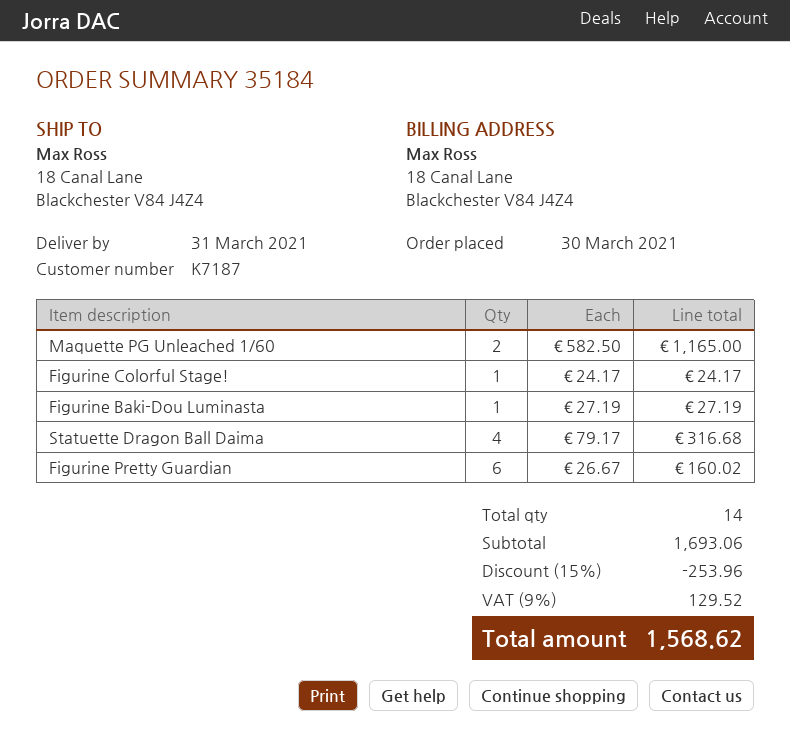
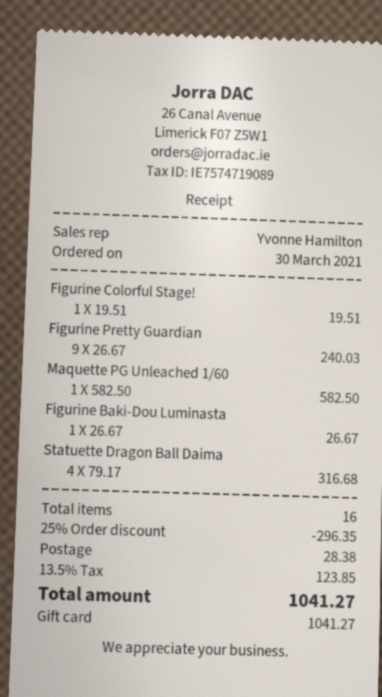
Maquette PG Unleached 1/60: 2 x 582.50 = 1165.00 -> 1 x 582.50 = 582.50
Figurine Colorful Stage!: 1 x 24.17 = 24.17 -> 1 x 19.51 = 19.51
Figurine Baki-Dou Luminasta: 1 x 27.19 = 27.19 -> 1 x 26.67 = 26.67
Figurine Pretty Guardian: 6 x 26.67 = 160.02 -> 9 x 26.67 = 240.03
total quantity: 14 -> 16
discount: 15% = 253.96 -> 25% = 296.35
shipping: none -> 28.38
tax: 9% = 129.52 -> 13.5% = 123.85
total: 1568.62 -> 1041.27

